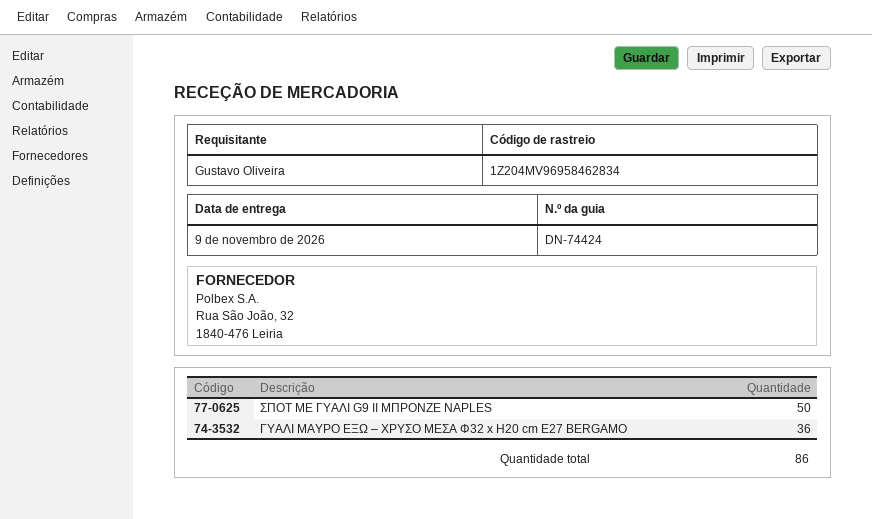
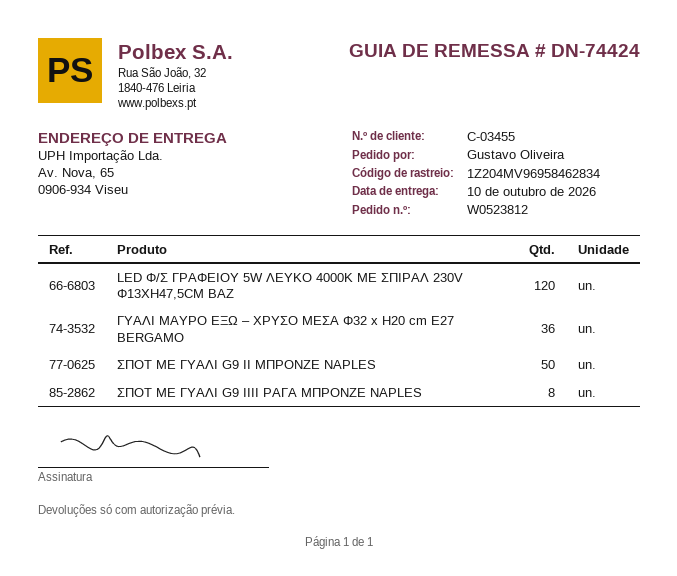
delivery date: 2026-11-09 -> 2026-10-10
LED Φ/Σ ΓΡΑΦΕΙΟΥ 5W ΛΕΥΚΟ 4000Κ ΜΕ ΣΠΙΡΑΛ 230V Φ13XH47,5CM BAZ: none -> 120
ΣΠΟΤ ΜΕ ΓΥΑΛΙ G9 IIII ΡΑΓΑ ΜΠΡΟΝΖΕ NAPLES: none -> 8

